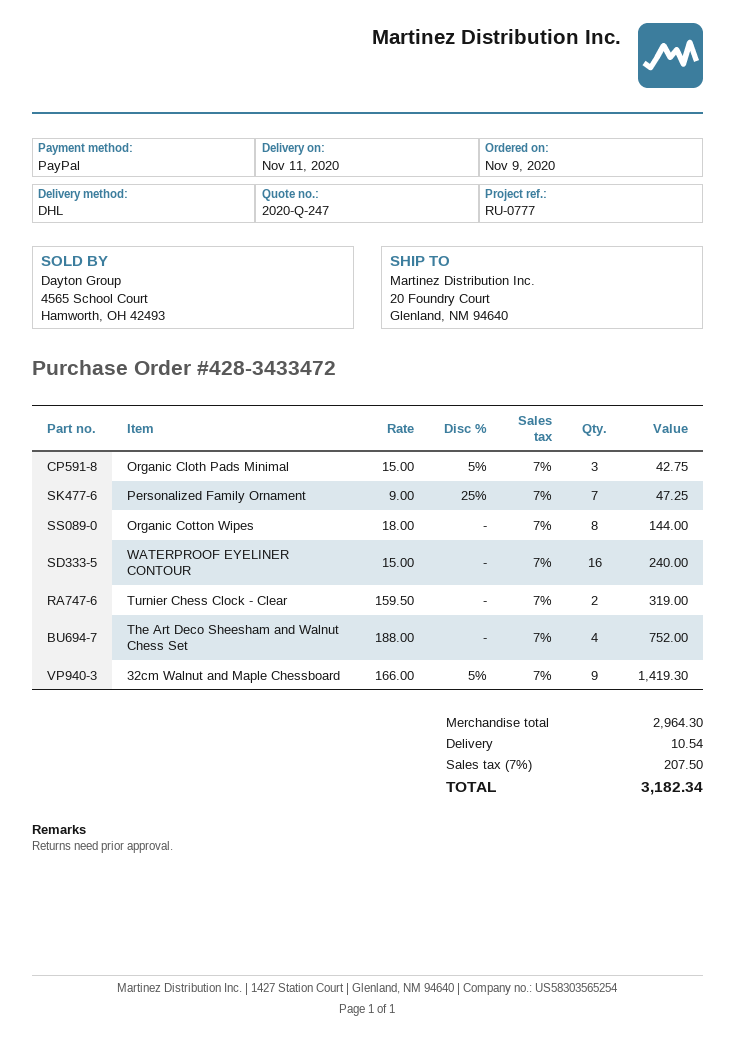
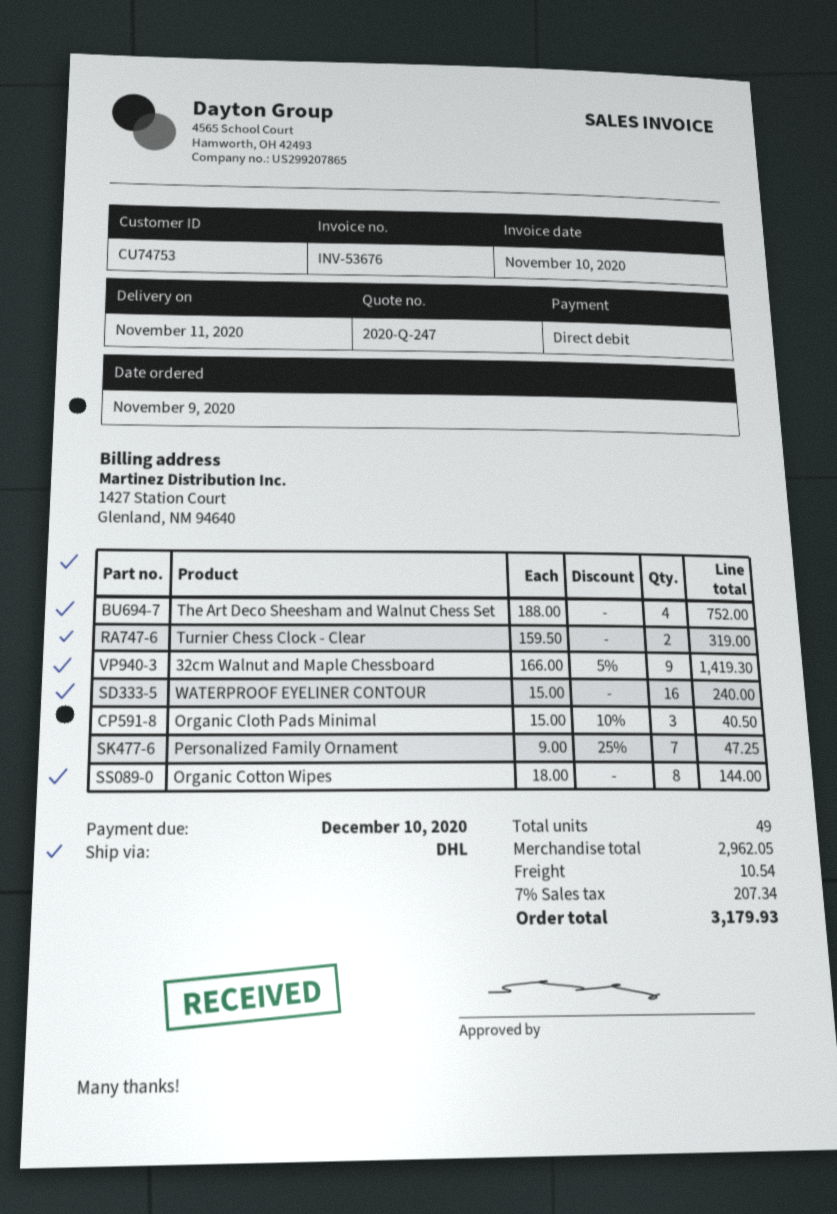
payment method: PayPal -> direct debit
Organic Cloth Pads Minimal: 3 x 15.00 - 5% = 42.75 -> 3 x 15.00 - 10% = 40.50
subtotal: 2964.30 -> 2962.05
tax: 7% = 207.50 -> 7% = 207.34
total: 3182.34 -> 3179.93

